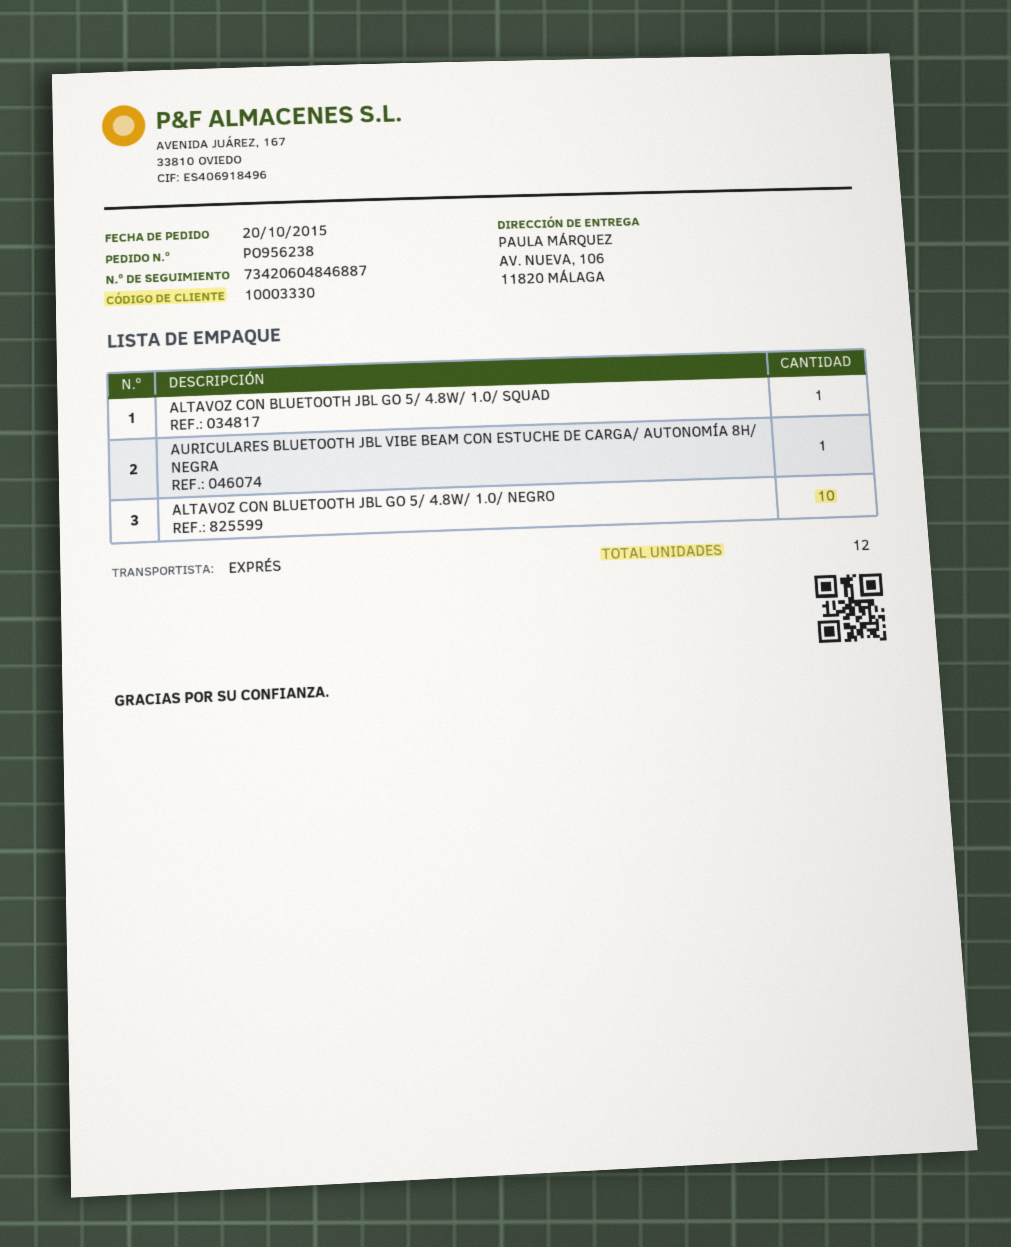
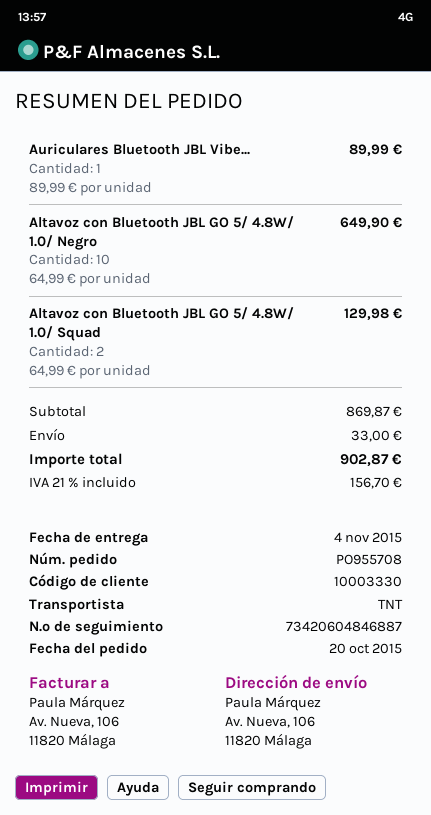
order number: PO956238 -> PO955708
shipping method: express -> TNT
ALTAVOZ CON BLUETOOTH JBL GO 5/ 4.8W/ 1.0/ SQUAD: 1 -> 2

